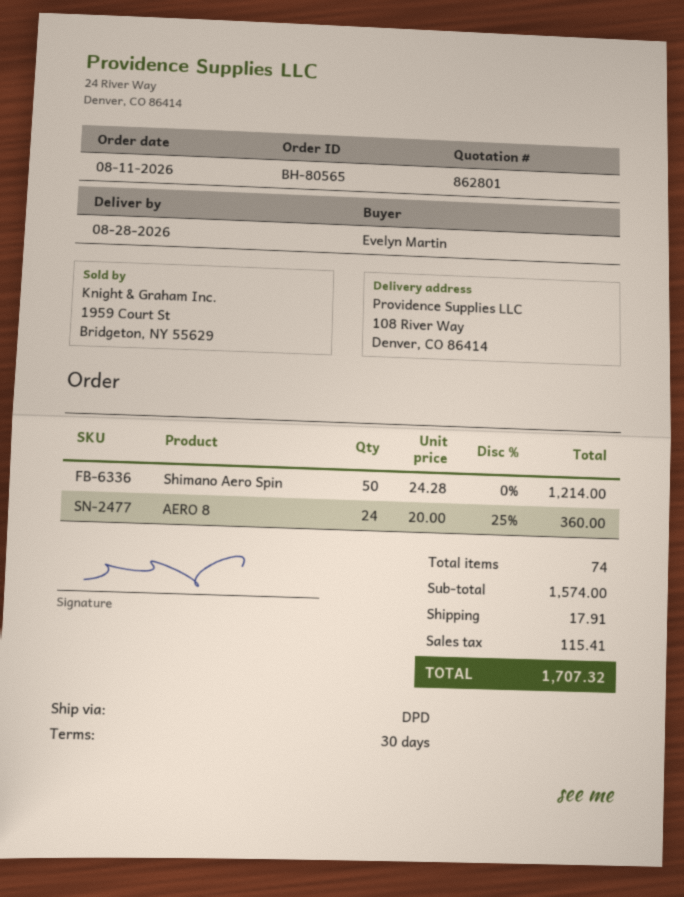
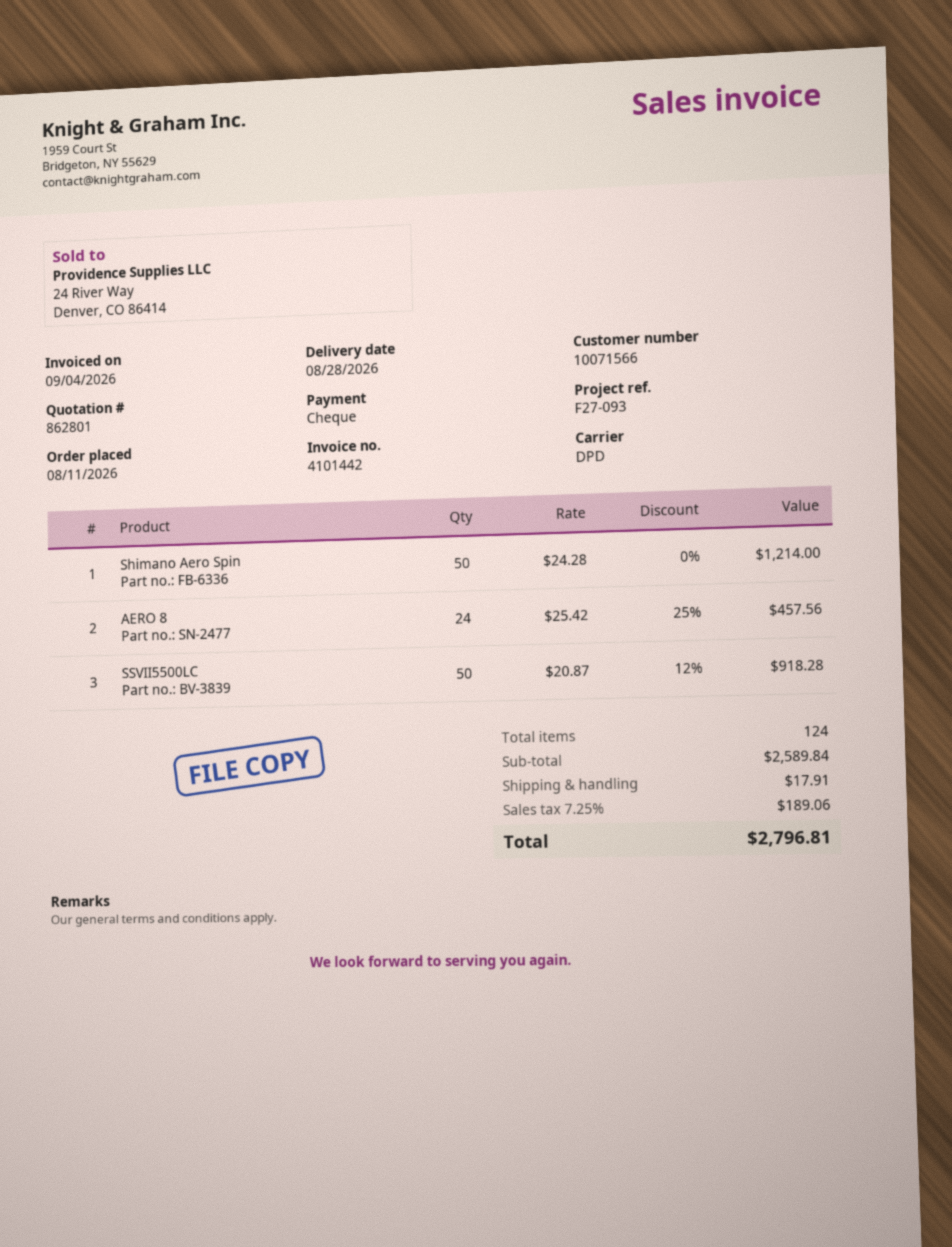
AERO 8: 24 x 20.00 - 25% = 360.00 -> 24 x 25.42 - 25% = 457.56
SSVII5500LC: none -> 50 x 20.87 - 12% = 918.28
total quantity: 74 -> 124
subtotal: 1574.00 -> 2589.84
tax: 115.41 -> 189.06
total: 1707.32 -> 2796.81

